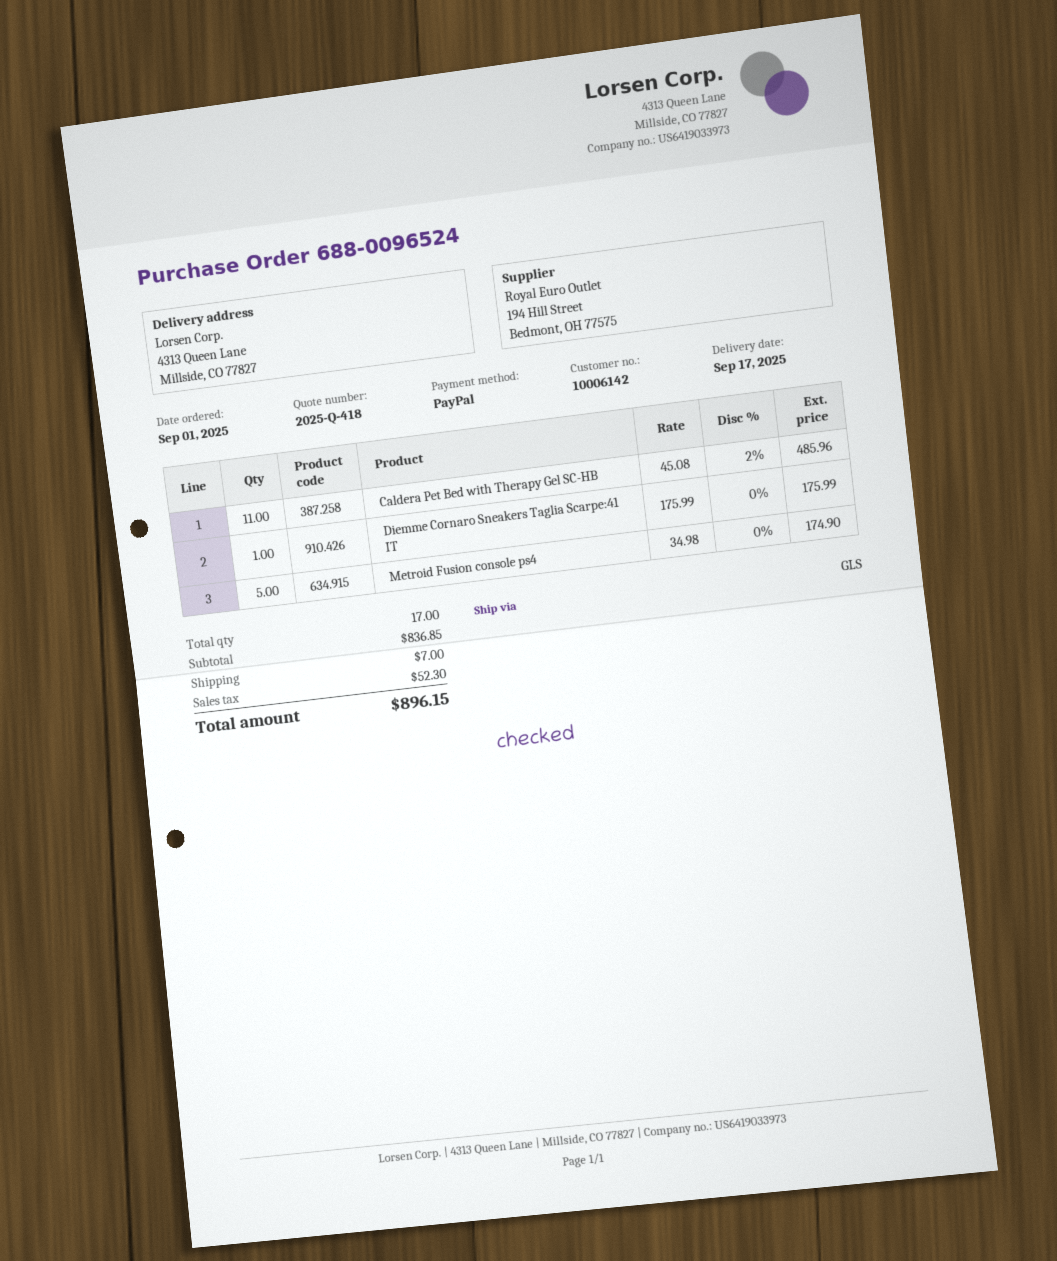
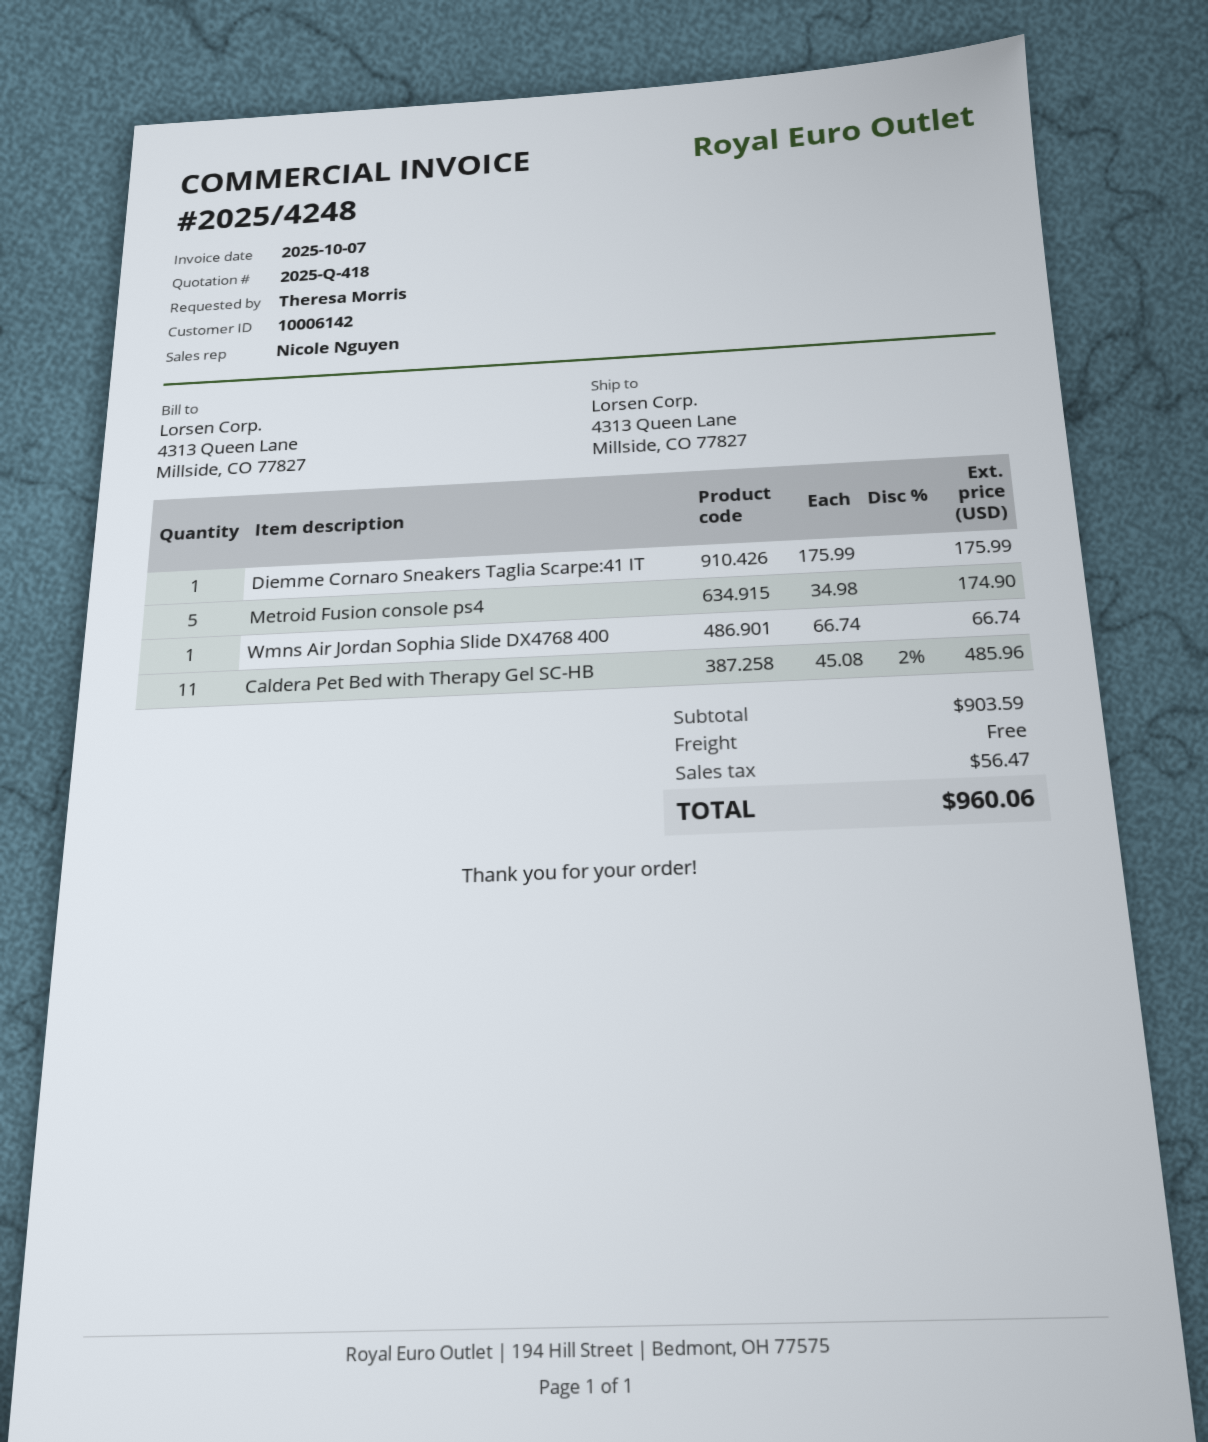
Wmns Air Jordan Sophia Slide DX4768 400: none -> 1 x 66.74 = 66.74
subtotal: 836.85 -> 903.59
shipping: 7.00 -> 0.00
tax: 52.30 -> 56.47
total: 896.15 -> 960.06

